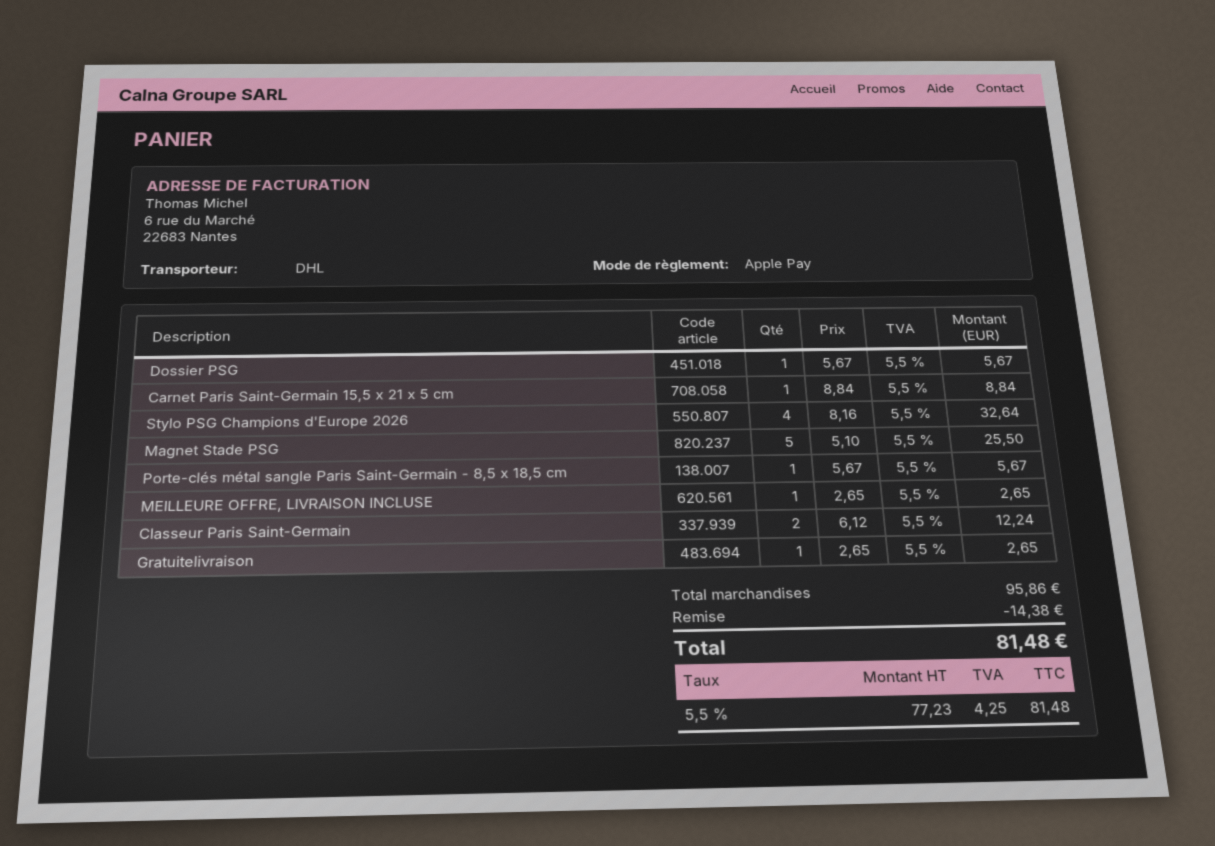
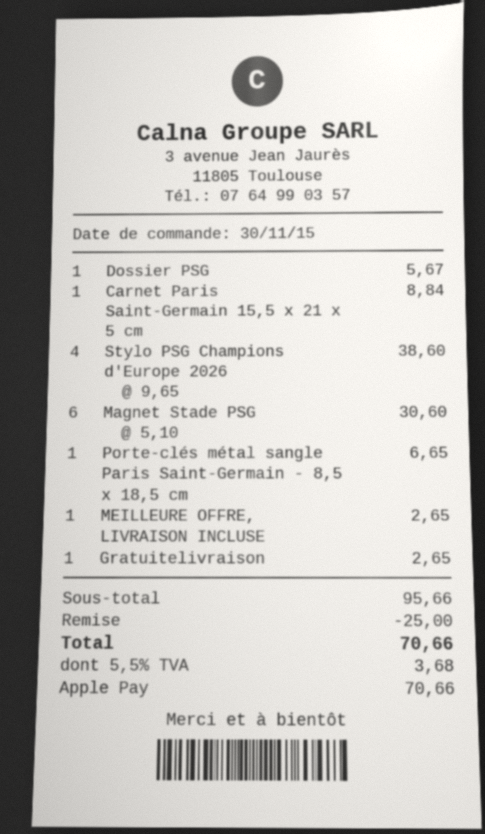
Stylo PSG Champions d'Europe 2026: 4 x 8.16 = 32.64 -> 4 x 9.65 = 38.60
Magnet Stade PSG: 5 x 5.10 = 25.50 -> 6 x 5.10 = 30.60
Porte-clés métal sangle Paris Saint-Germain - 8,5 x 18,5 cm: 1 x 5.67 = 5.67 -> 1 x 6.65 = 6.65
Classeur Paris Saint-Germain: 2 x 6.12 = 12.24 -> none
subtotal: 95.86 -> 95.66
discount: 14.38 -> 25.00
tax: 5.5% = 4.25 -> 5.5% = 3.68
total: 81.48 -> 70.66

